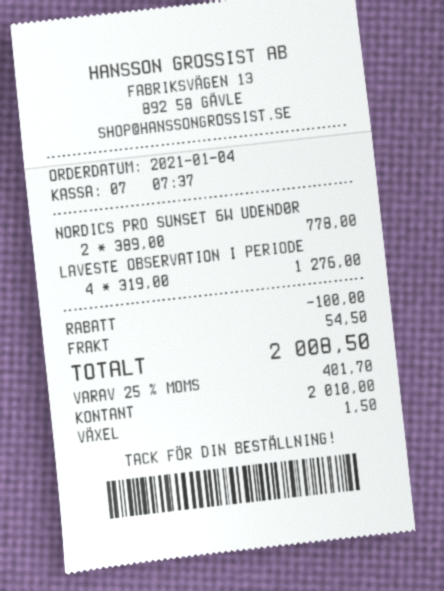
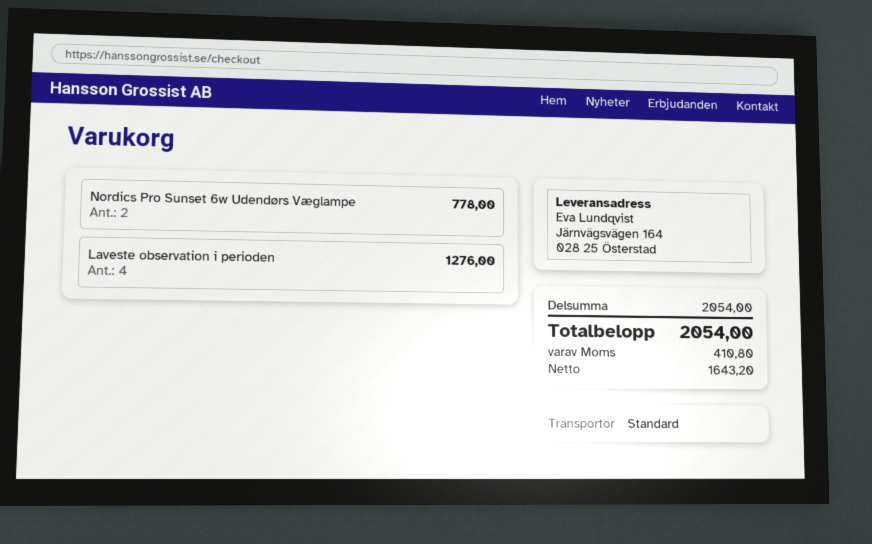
discount: 100.00 -> none
shipping: 54.50 -> none
tax: 401.70 -> 410.80
total: 2008.50 -> 2054.00

